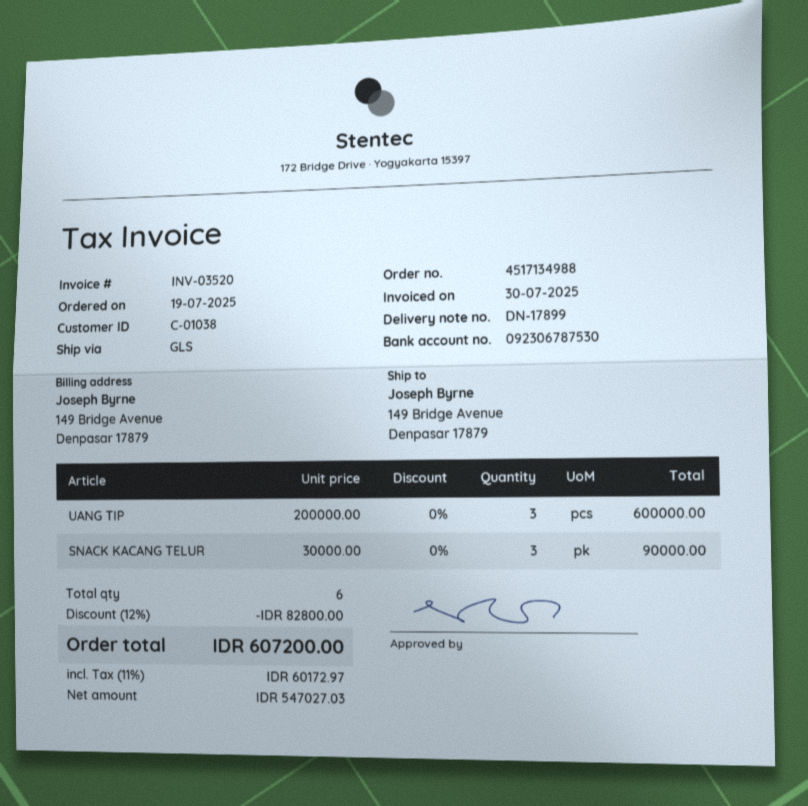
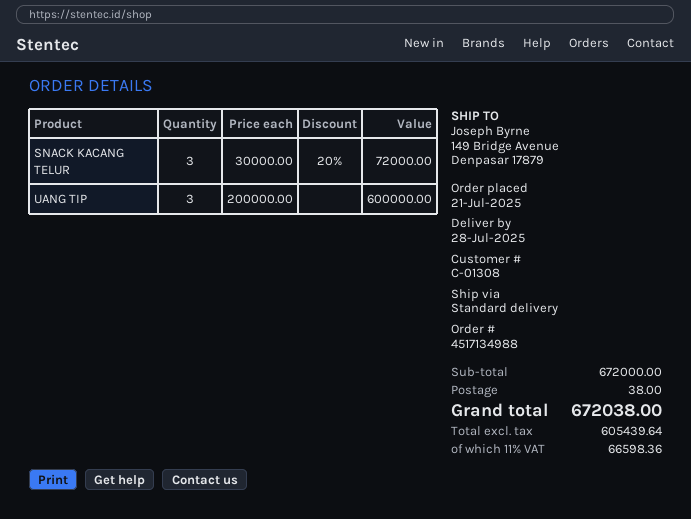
order date: 2025-07-19 -> 2025-07-21
customer number: C-01038 -> C-01308
shipping method: GLS -> standard
SNACK KACANG TELUR: 3 x 30000.00 = 90000.00 -> 3 x 30000.00 - 20% = 72000.00
discount: 12% = 82800.00 -> none
shipping: none -> 38.00
net: 547027.03 -> 605439.64
tax: 11% = 60172.97 -> 11% = 66598.36
total: 607200.00 -> 672038.00

